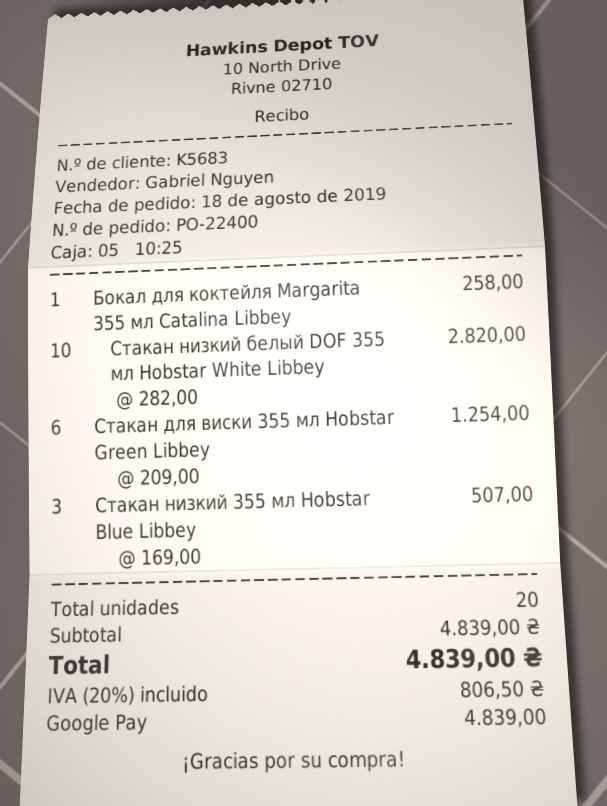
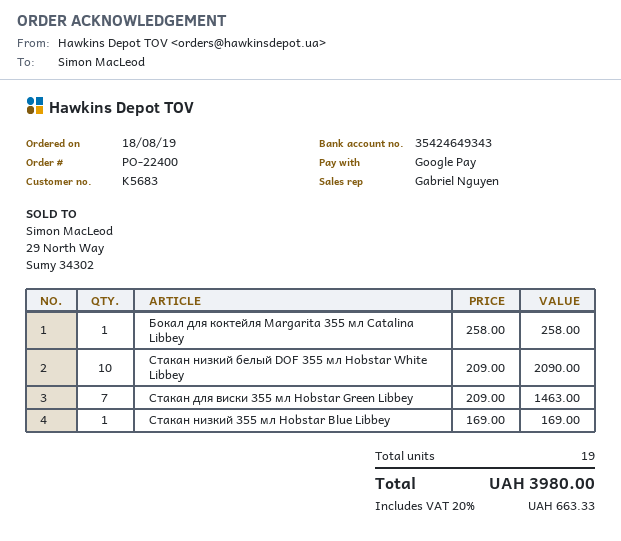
Стакан низкий белый DOF 355 мл Hobstar White Libbey: 10 x 282.00 = 2820.00 -> 10 x 209.00 = 2090.00
Стакан для виски 355 мл Hobstar Green Libbey: 6 x 209.00 = 1254.00 -> 7 x 209.00 = 1463.00
Стакан низкий 355 мл Hobstar Blue Libbey: 3 x 169.00 = 507.00 -> 1 x 169.00 = 169.00
total quantity: 20 -> 19
tax: 20% = 806.50 -> 20% = 663.33
total: 4839.00 -> 3980.00

